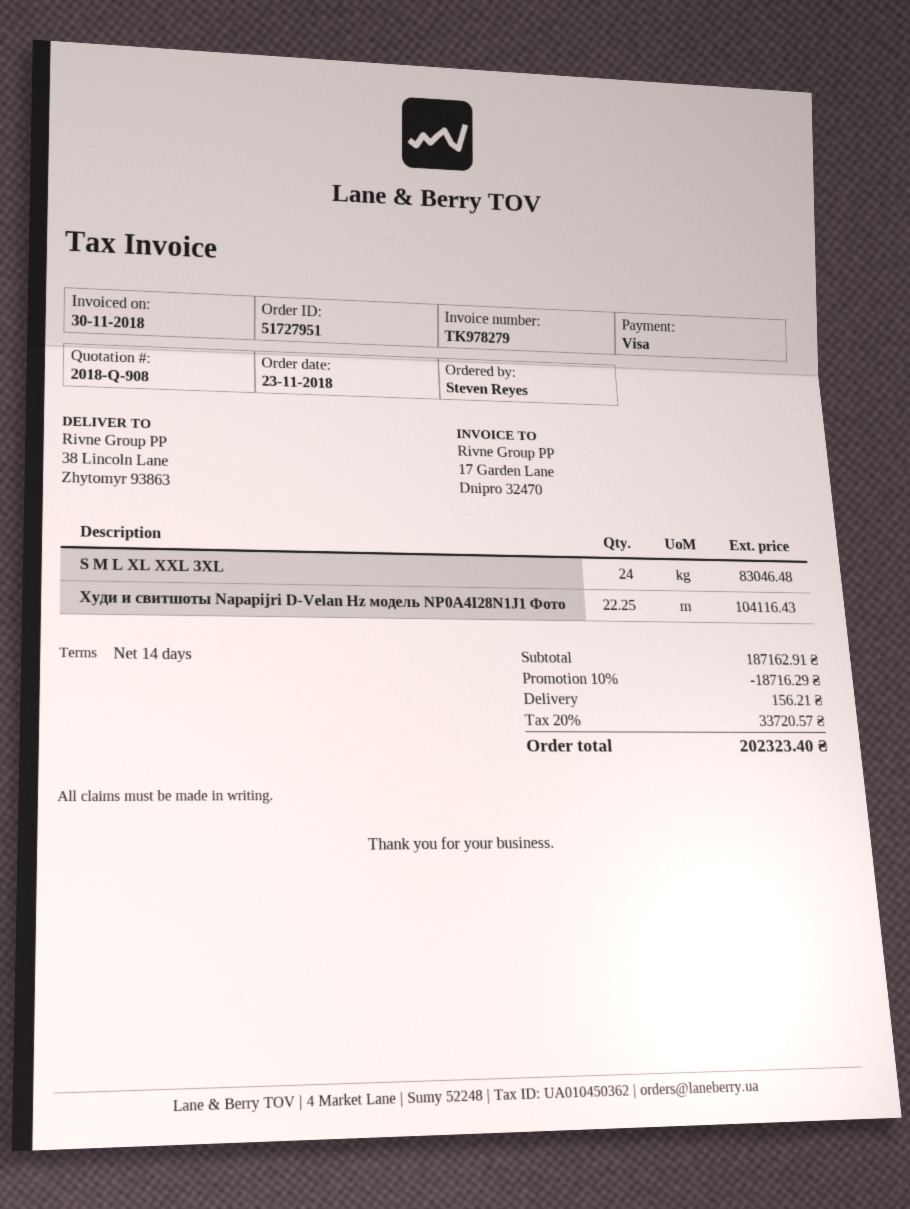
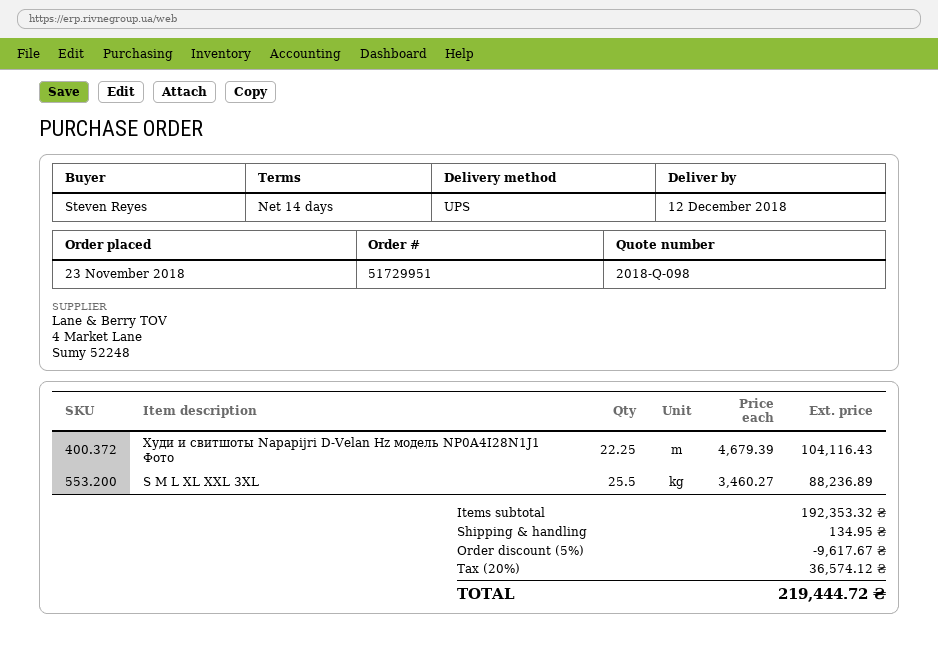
quote number: 2018-Q-908 -> 2018-Q-098
order number: 51727951 -> 51729951
S M L XL XXL 3XL: 24 for 83046.48 -> 25.5 for 88236.89
subtotal: 187162.91 -> 192353.32
discount: 10% = 18716.29 -> 5% = 9617.67
shipping: 156.21 -> 134.95
tax: 20% = 33720.57 -> 20% = 36574.12
total: 202323.40 -> 219444.72

